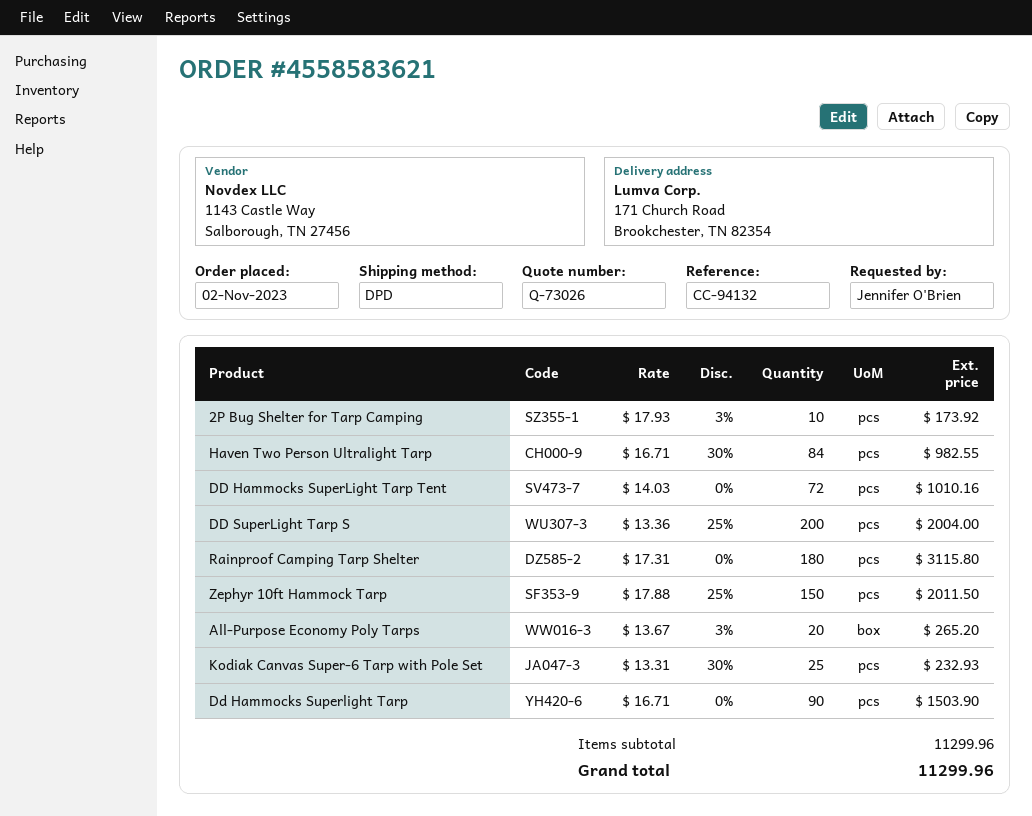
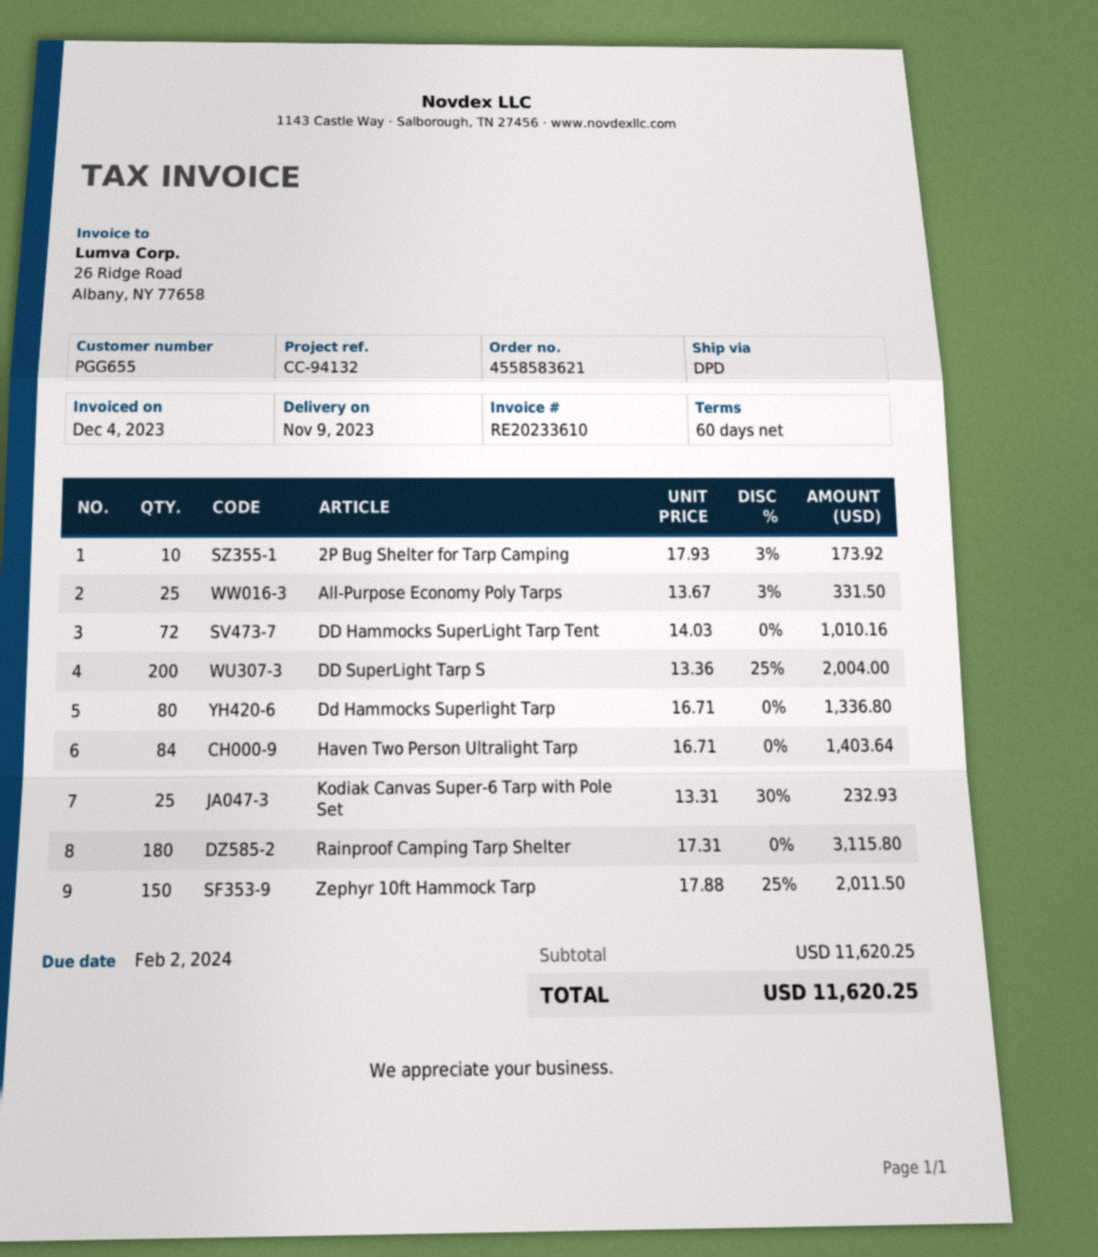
Haven Two Person Ultralight Tarp: 84 x 16.71 - 30% = 982.55 -> 84 x 16.71 = 1403.64
All-Purpose Economy Poly Tarps: 20 x 13.67 - 3% = 265.20 -> 25 x 13.67 - 3% = 331.50
Dd Hammocks Superlight Tarp: 90 x 16.71 = 1503.90 -> 80 x 16.71 = 1336.80
subtotal: 11299.96 -> 11620.25
total: 11299.96 -> 11620.25

